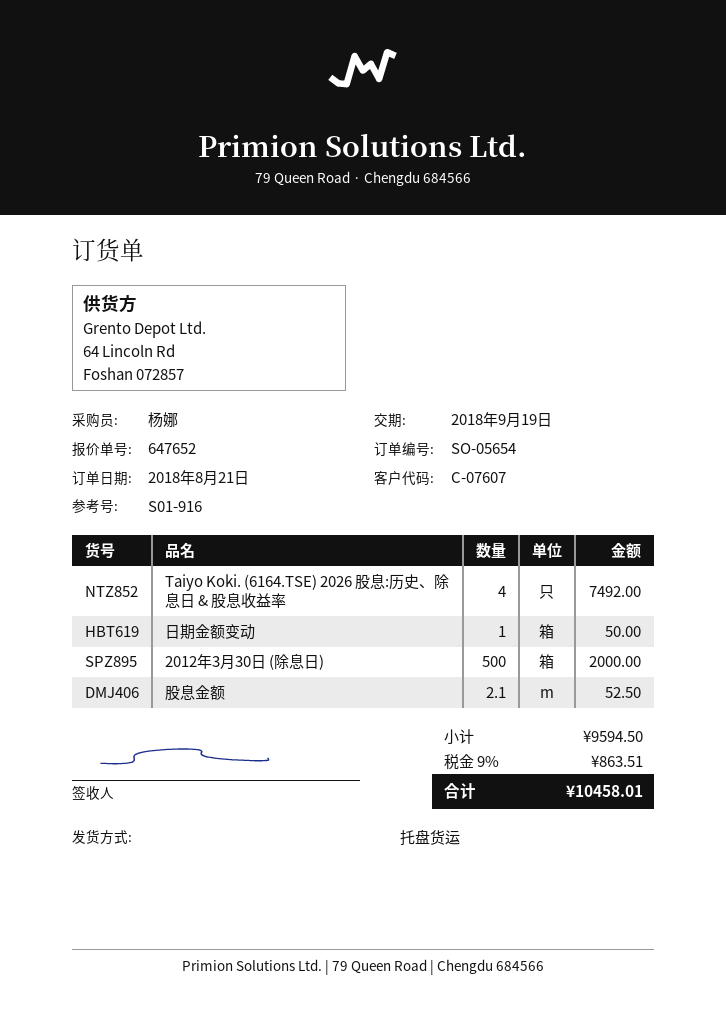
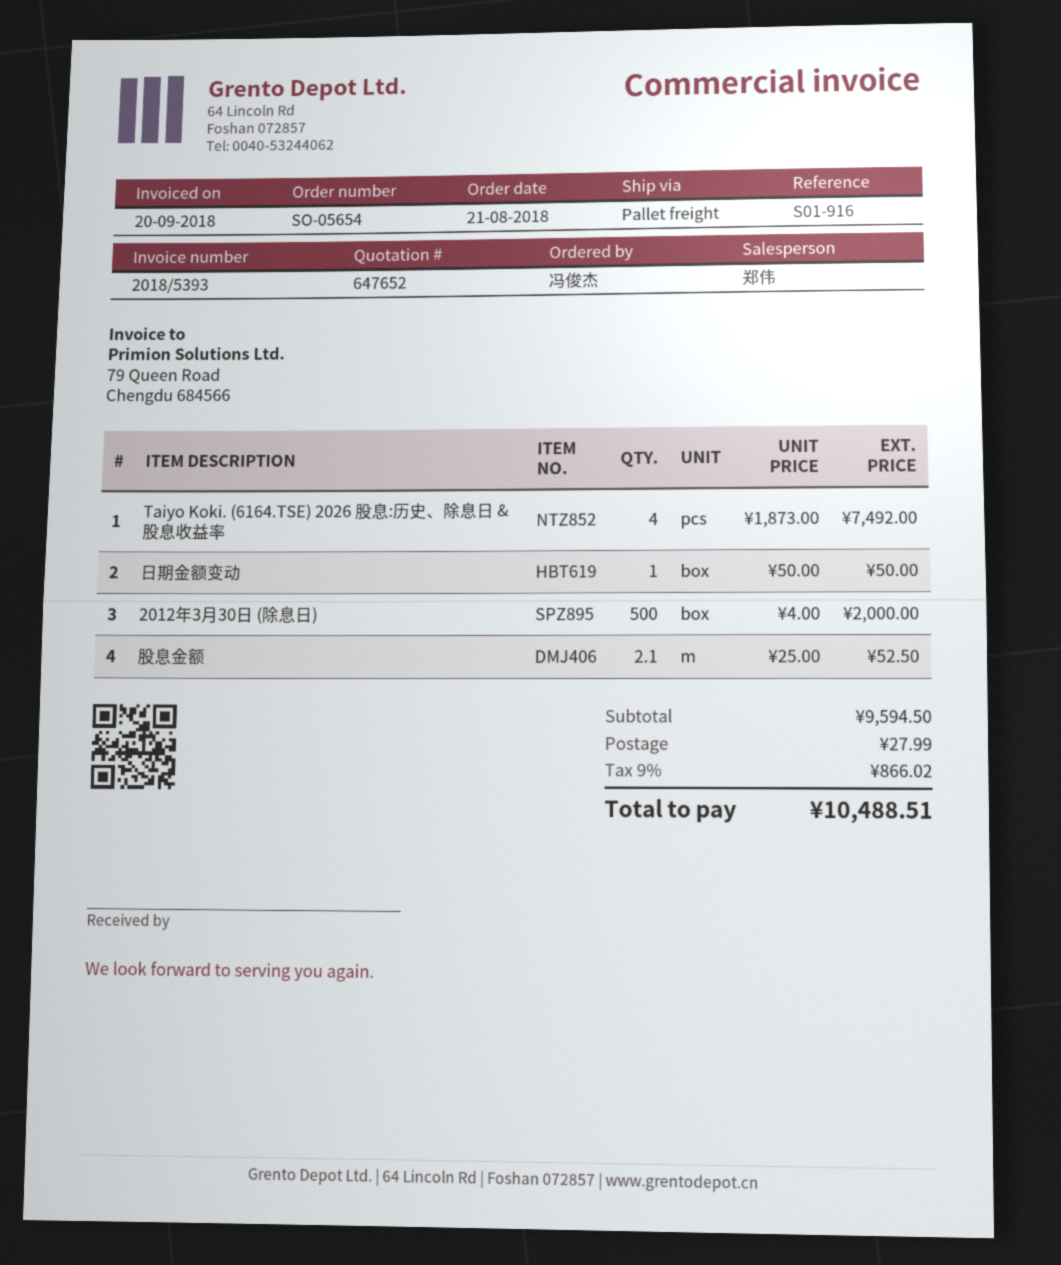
ordered by: 杨娜 -> 冯俊杰
shipping: none -> 27.99
tax: 9% = 863.51 -> 9% = 866.02
total: 10458.01 -> 10488.51

